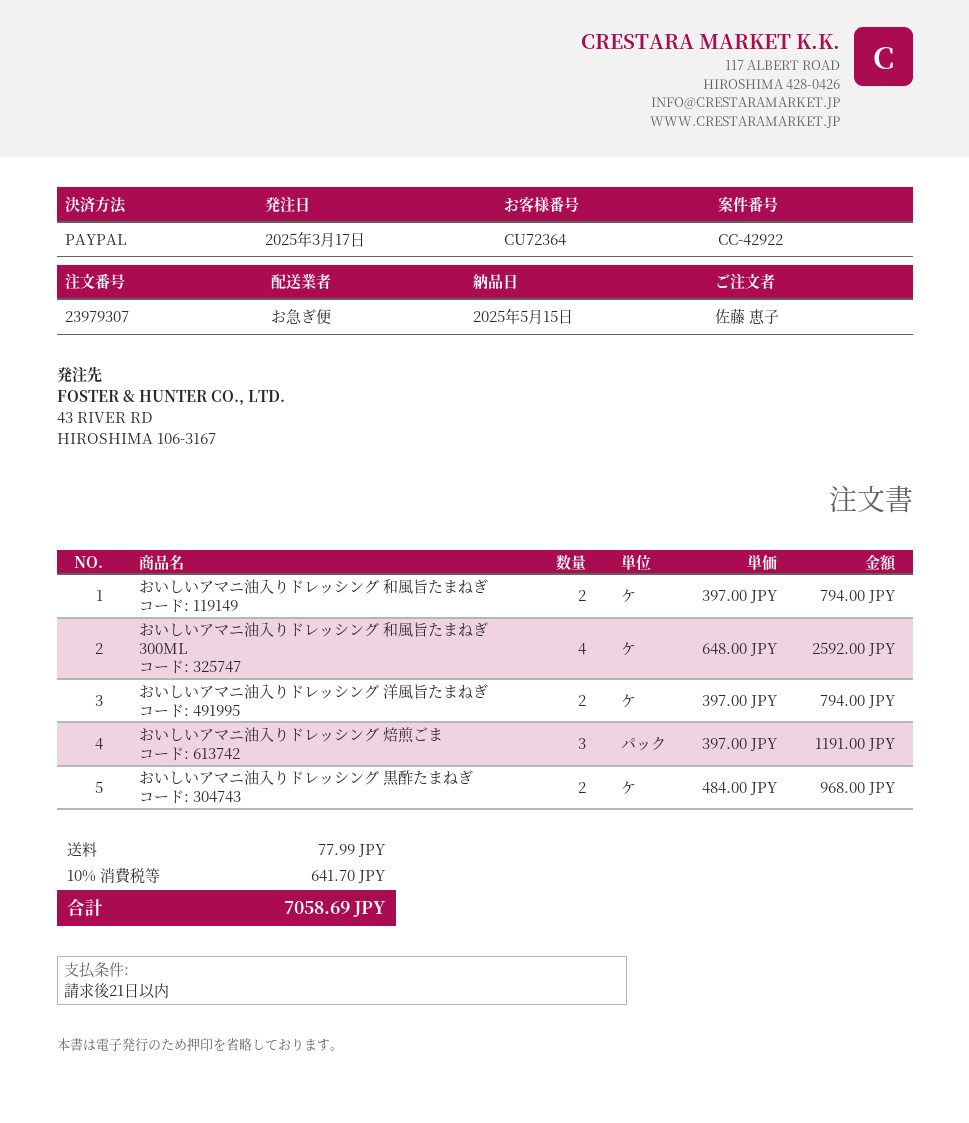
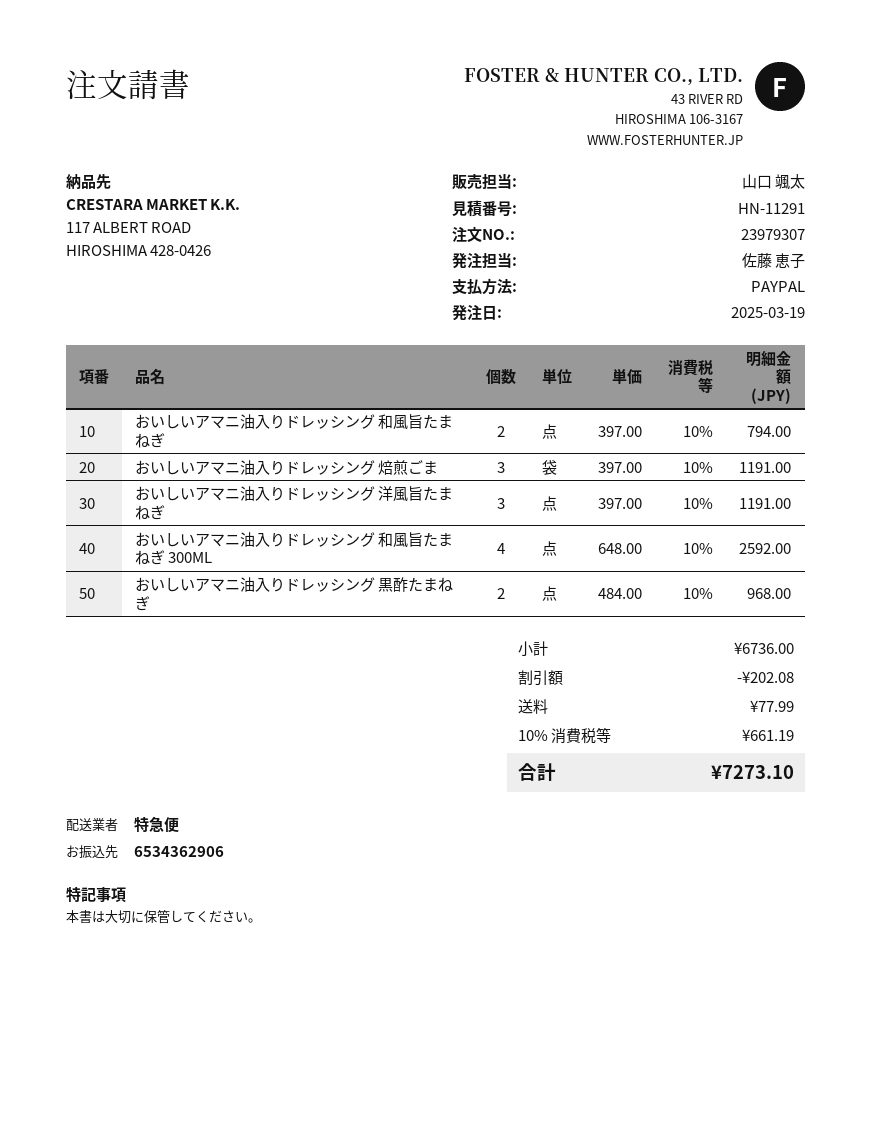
order date: 2025-03-17 -> 2025-03-19
おいしいアマニ油入りドレッシング 洋風旨たまねぎ: 2 x 397.00 = 794.00 -> 3 x 397.00 = 1191.00
discount: none -> 202.08
tax: 10% = 641.70 -> 10% = 661.19
total: 7058.69 -> 7273.10

